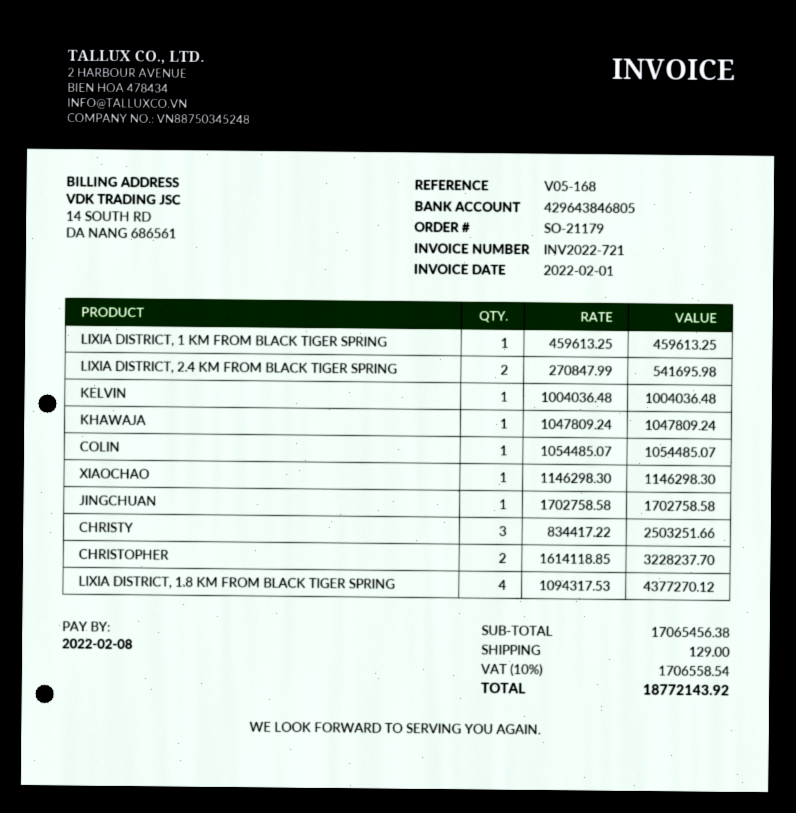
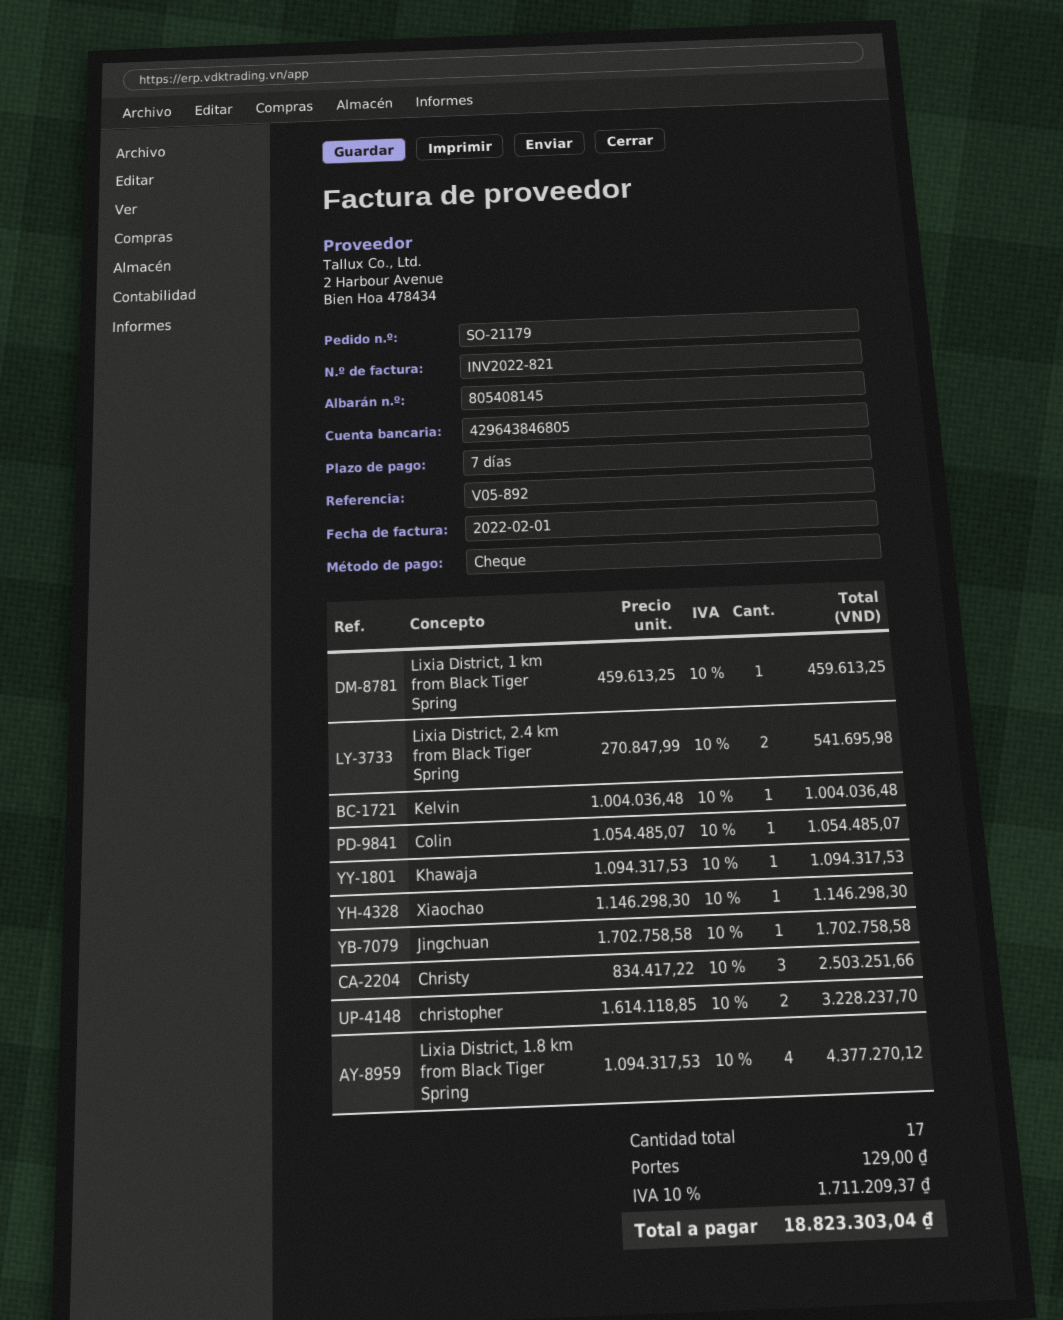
invoice number: INV2022-721 -> INV2022-821
reference: V05-168 -> V05-892
KHAWAJA: 1 x 1047809.24 = 1047809.24 -> 1 x 1094317.53 = 1094317.53
tax: 10% = 1706558.54 -> 10% = 1711209.37
total: 18772143.92 -> 18823303.04

